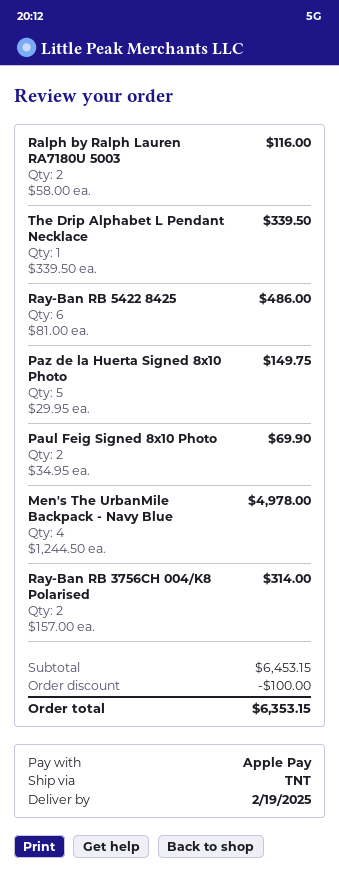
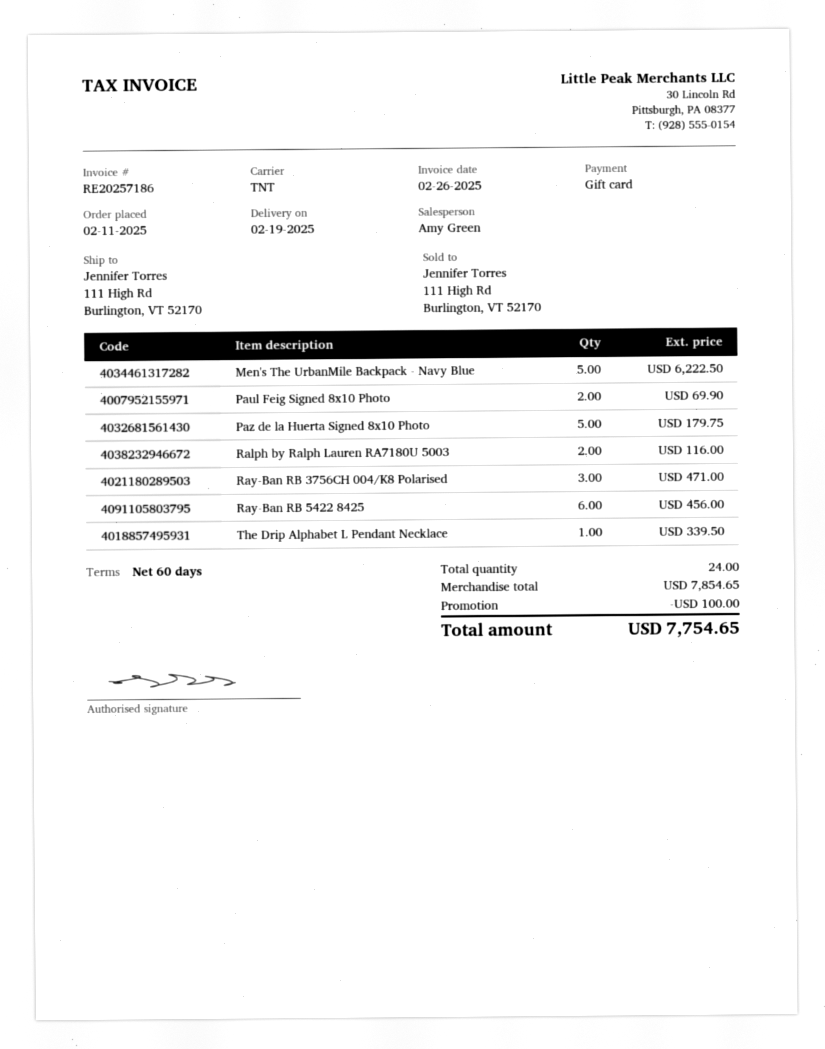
payment method: Apple Pay -> gift card
Ray-Ban RB 5422 8425: 6 for 486.00 -> 6 for 456.00
Paz de la Huerta Signed 8x10 Photo: 5 for 149.75 -> 5 for 179.75
Men's The UrbanMile Backpack - Navy Blue: 4 for 4978.00 -> 5 for 6222.50
Ray-Ban RB 3756CH 004/K8 Polarised: 2 for 314.00 -> 3 for 471.00
subtotal: 6453.15 -> 7854.65
total: 6353.15 -> 7754.65

